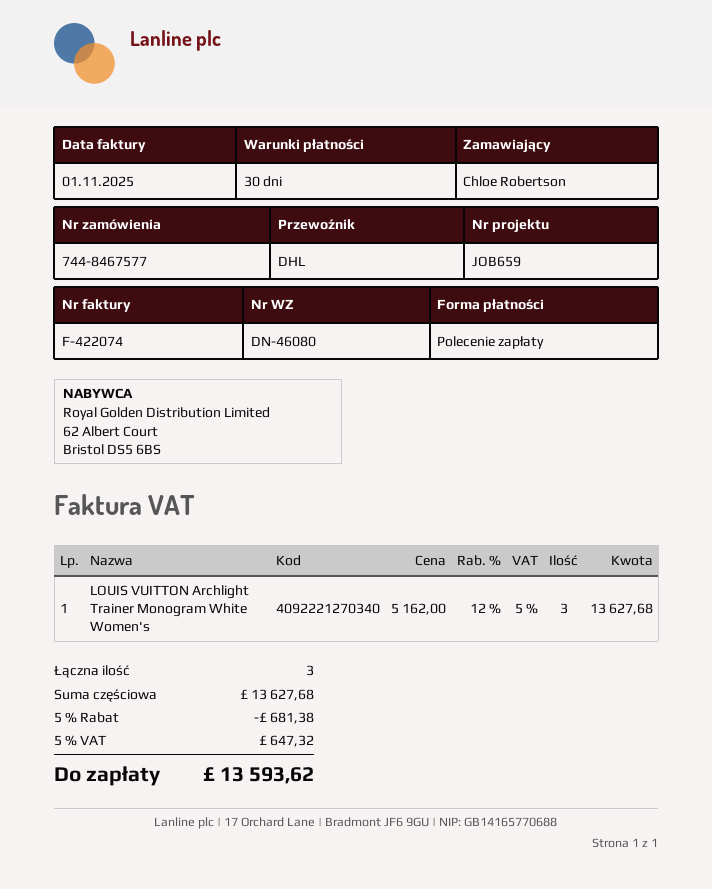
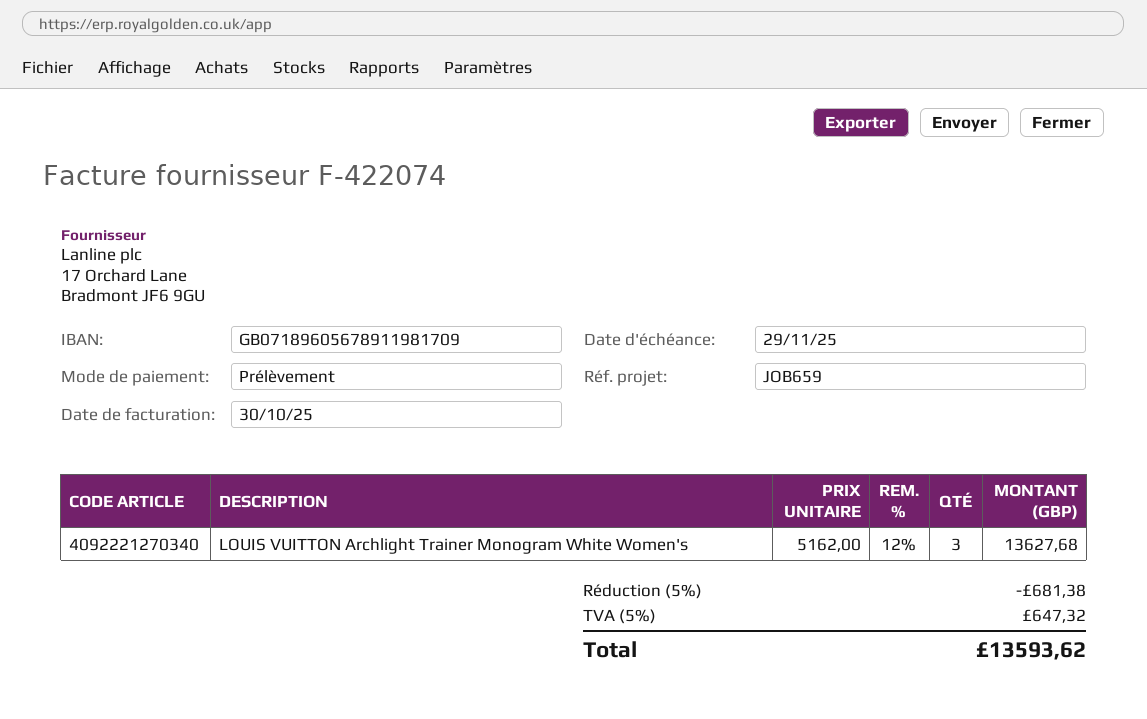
invoice date: 2025-11-01 -> 2025-10-30

